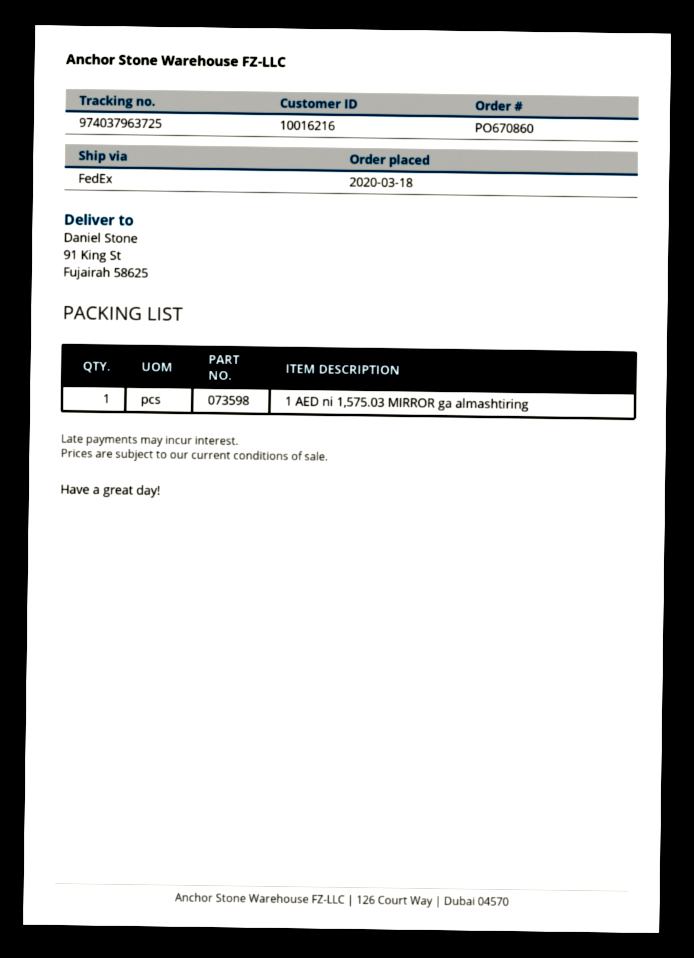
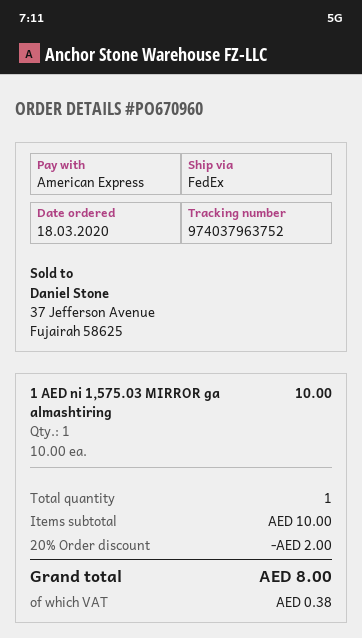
order number: PO670860 -> PO670960
tracking number: 974037963725 -> 974037963752

